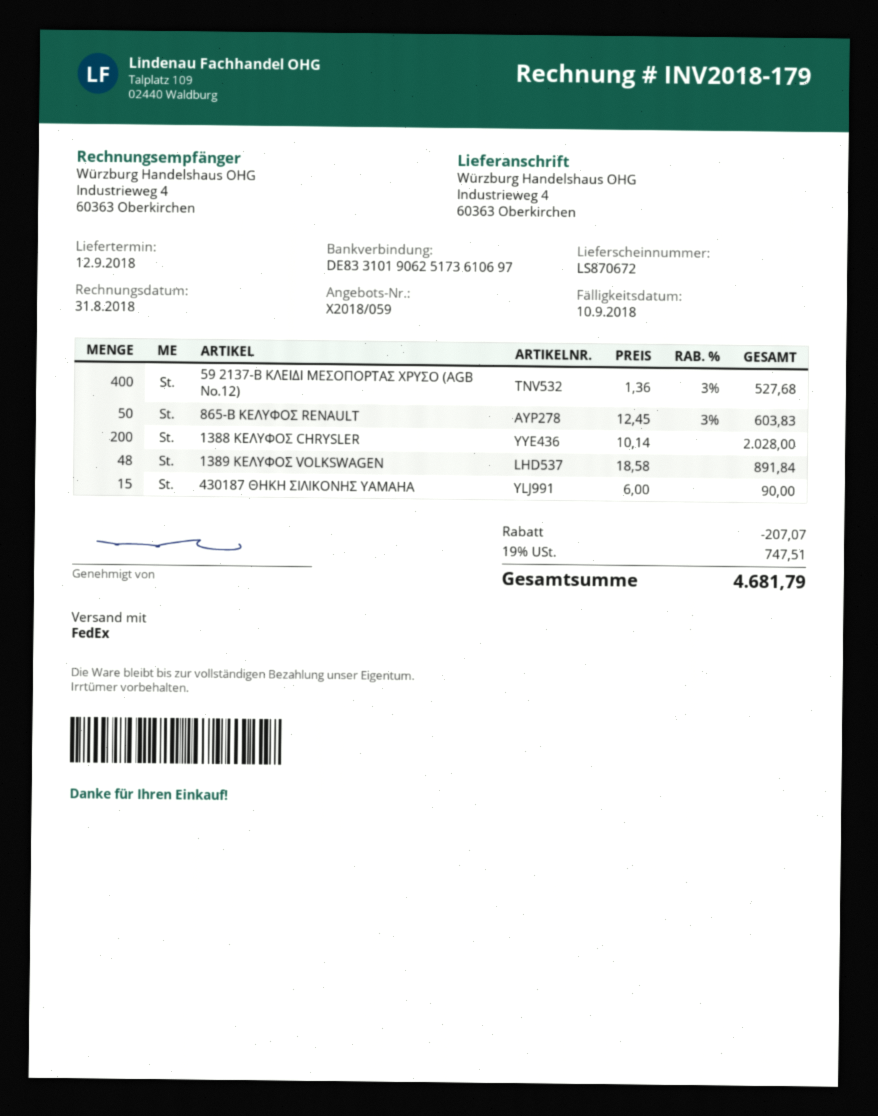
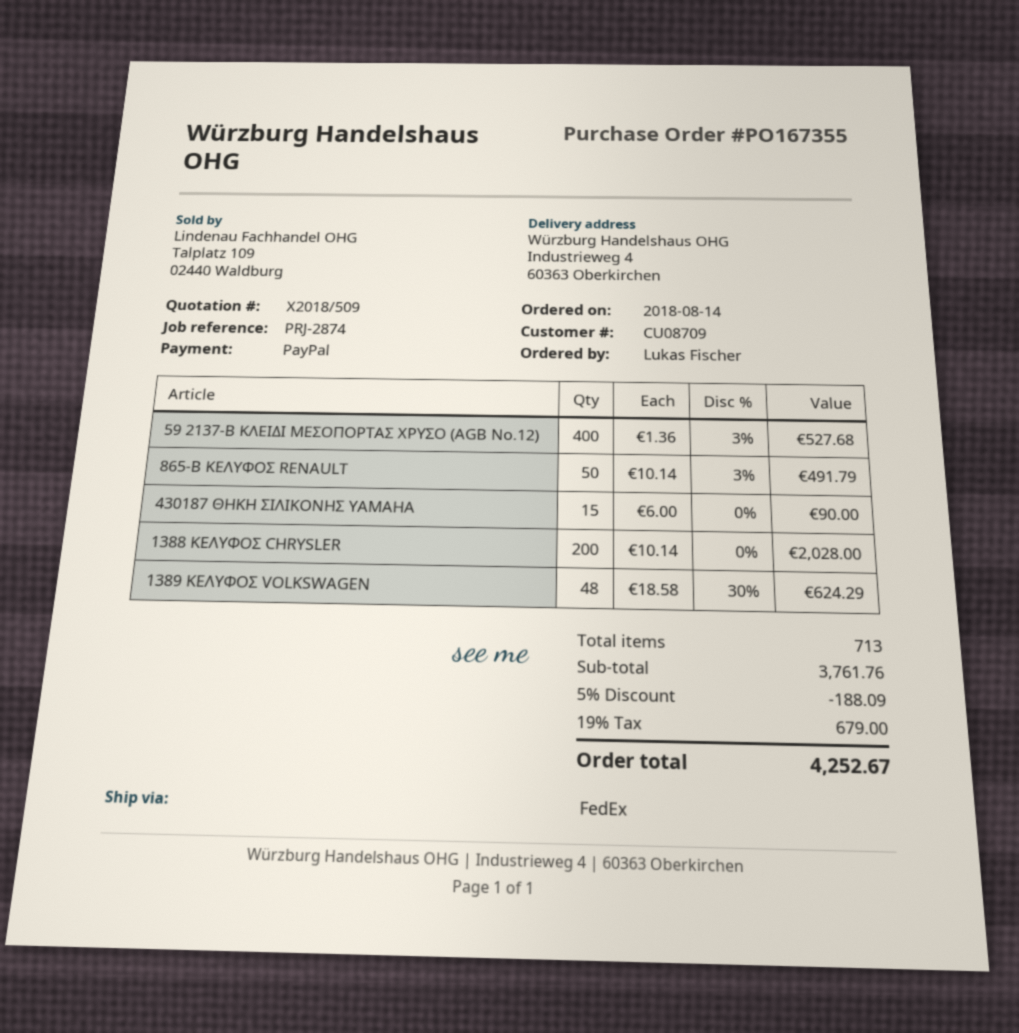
quote number: X2018/059 -> X2018/509
865-Β ΚΕΛΥΦΟΣ RENAULT: 50 x 12.45 - 3% = 603.83 -> 50 x 10.14 - 3% = 491.79
1389 ΚΕΛΥΦΟΣ VOLKSWAGEN: 48 x 18.58 = 891.84 -> 48 x 18.58 - 30% = 624.29
discount: 207.07 -> 188.09
tax: 19% = 747.51 -> 19% = 679.00
total: 4681.79 -> 4252.67

